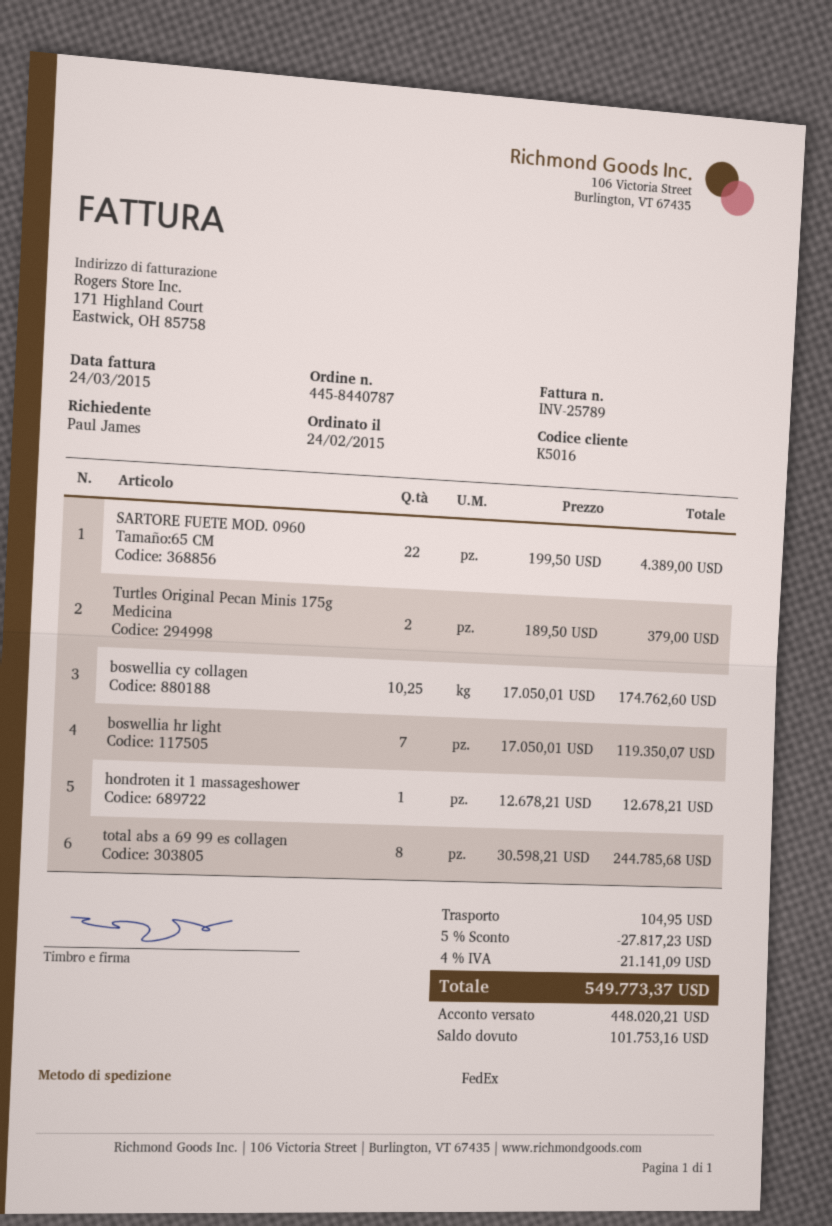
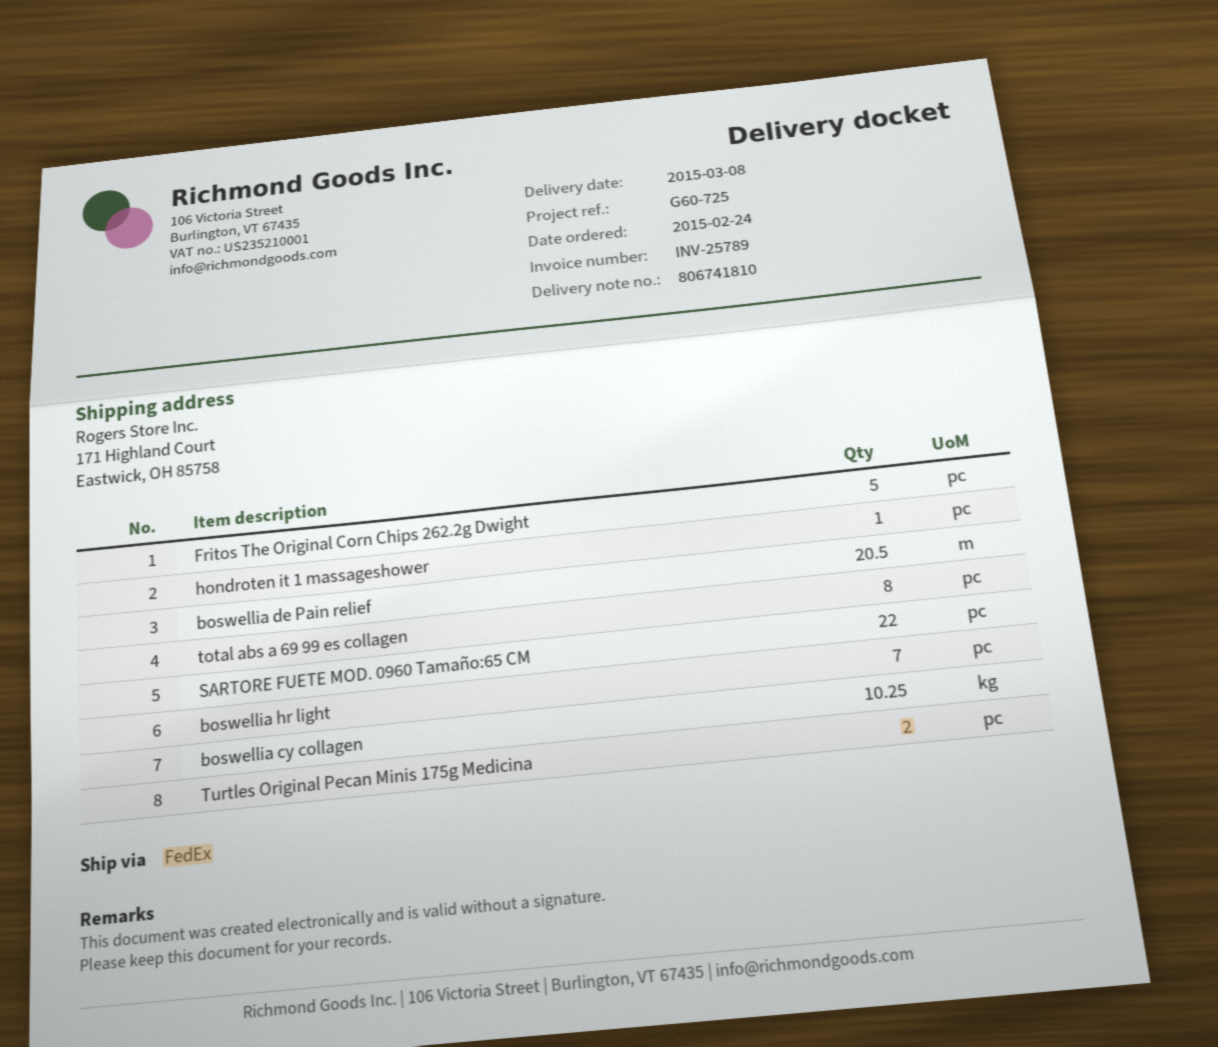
Fritos The Original Corn Chips 262.2g Dwight: none -> 5
boswellia de Pain relief: none -> 20.5

